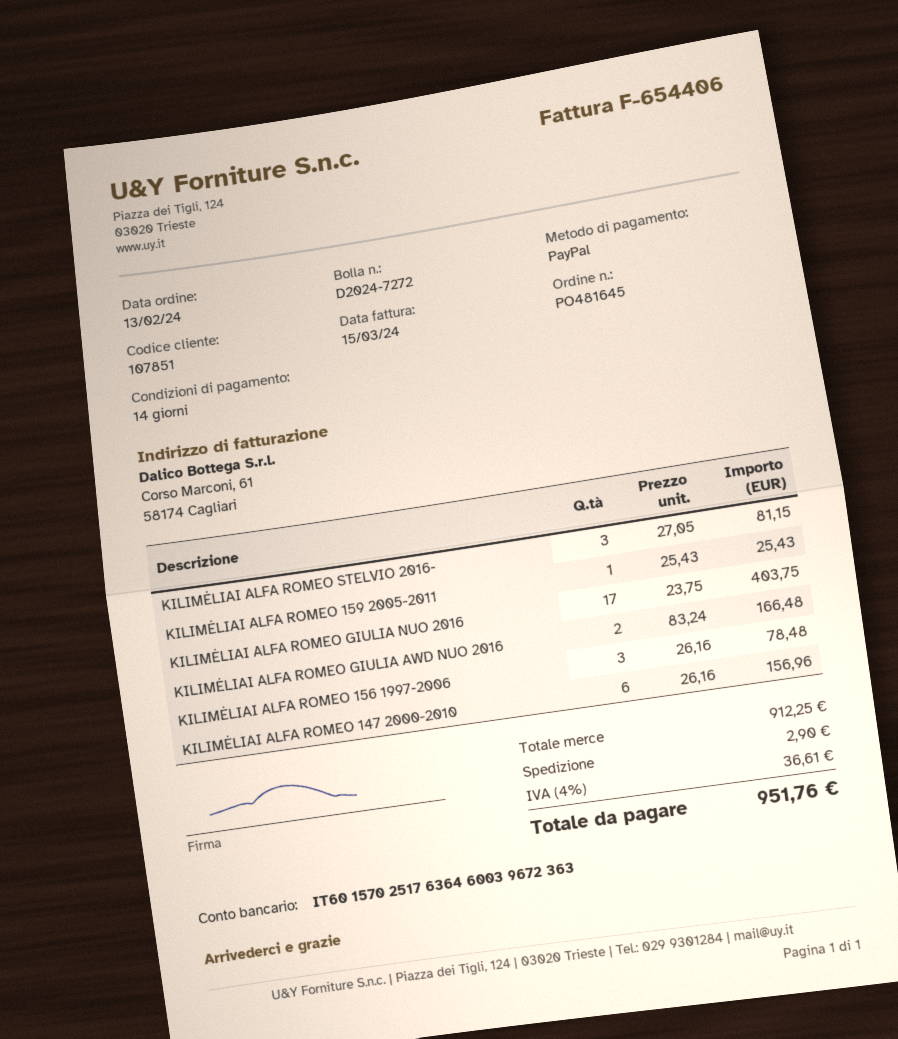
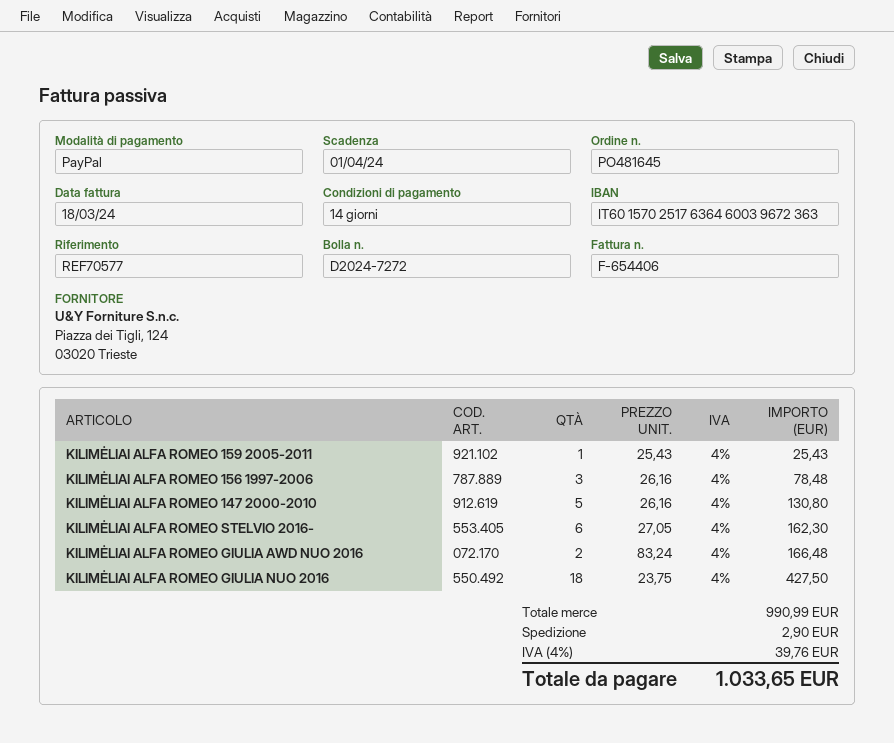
invoice date: 2024-03-15 -> 2024-03-18
KILIMĖLIAI ALFA ROMEO STELVIO 2016-: 3 x 27.05 = 81.15 -> 6 x 27.05 = 162.30
KILIMĖLIAI ALFA ROMEO GIULIA NUO 2016: 17 x 23.75 = 403.75 -> 18 x 23.75 = 427.50
KILIMĖLIAI ALFA ROMEO 147 2000-2010: 6 x 26.16 = 156.96 -> 5 x 26.16 = 130.80
subtotal: 912.25 -> 990.99
tax: 4% = 36.61 -> 4% = 39.76
total: 951.76 -> 1033.65

